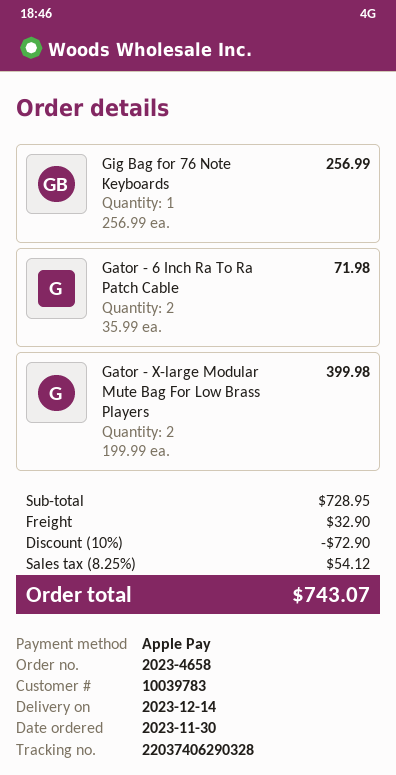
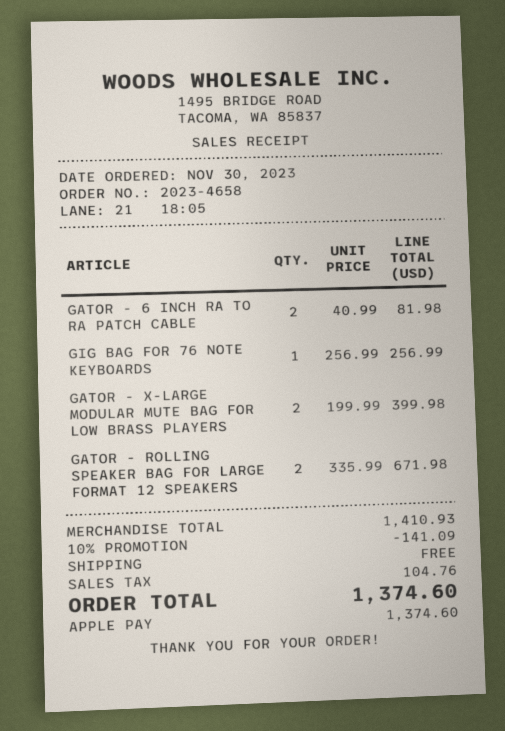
Gator - 6 Inch Ra To Ra Patch Cable: 2 x 35.99 = 71.98 -> 2 x 40.99 = 81.98
GATOR - ROLLING SPEAKER BAG FOR LARGE FORMAT 12 SPEAKERS: none -> 2 x 335.99 = 671.98
subtotal: 728.95 -> 1410.93
discount: 10% = 72.90 -> 10% = 141.09
shipping: 32.90 -> 0.00
tax: 54.12 -> 104.76
total: 743.07 -> 1374.60

